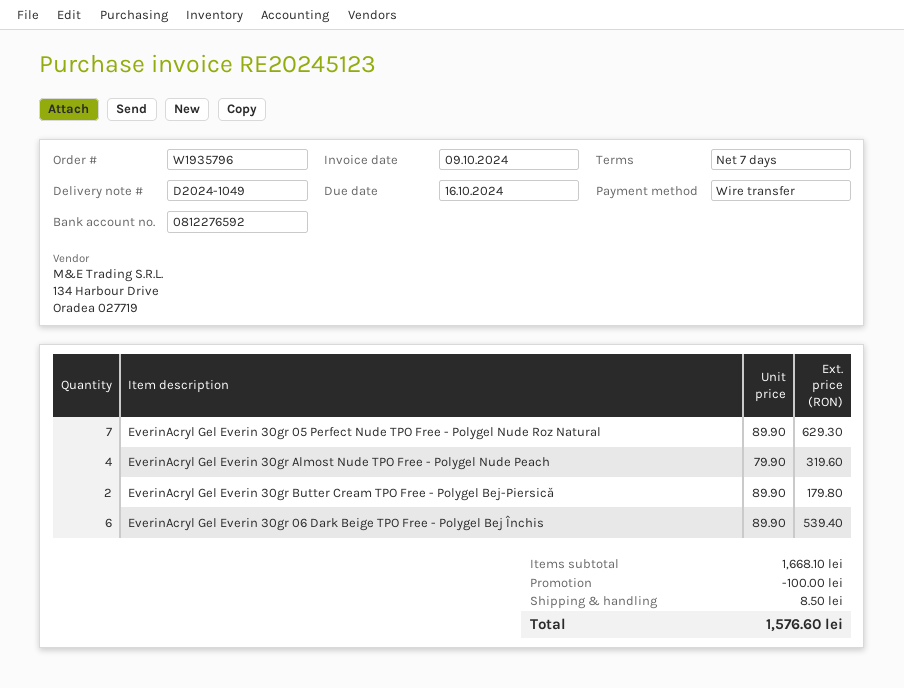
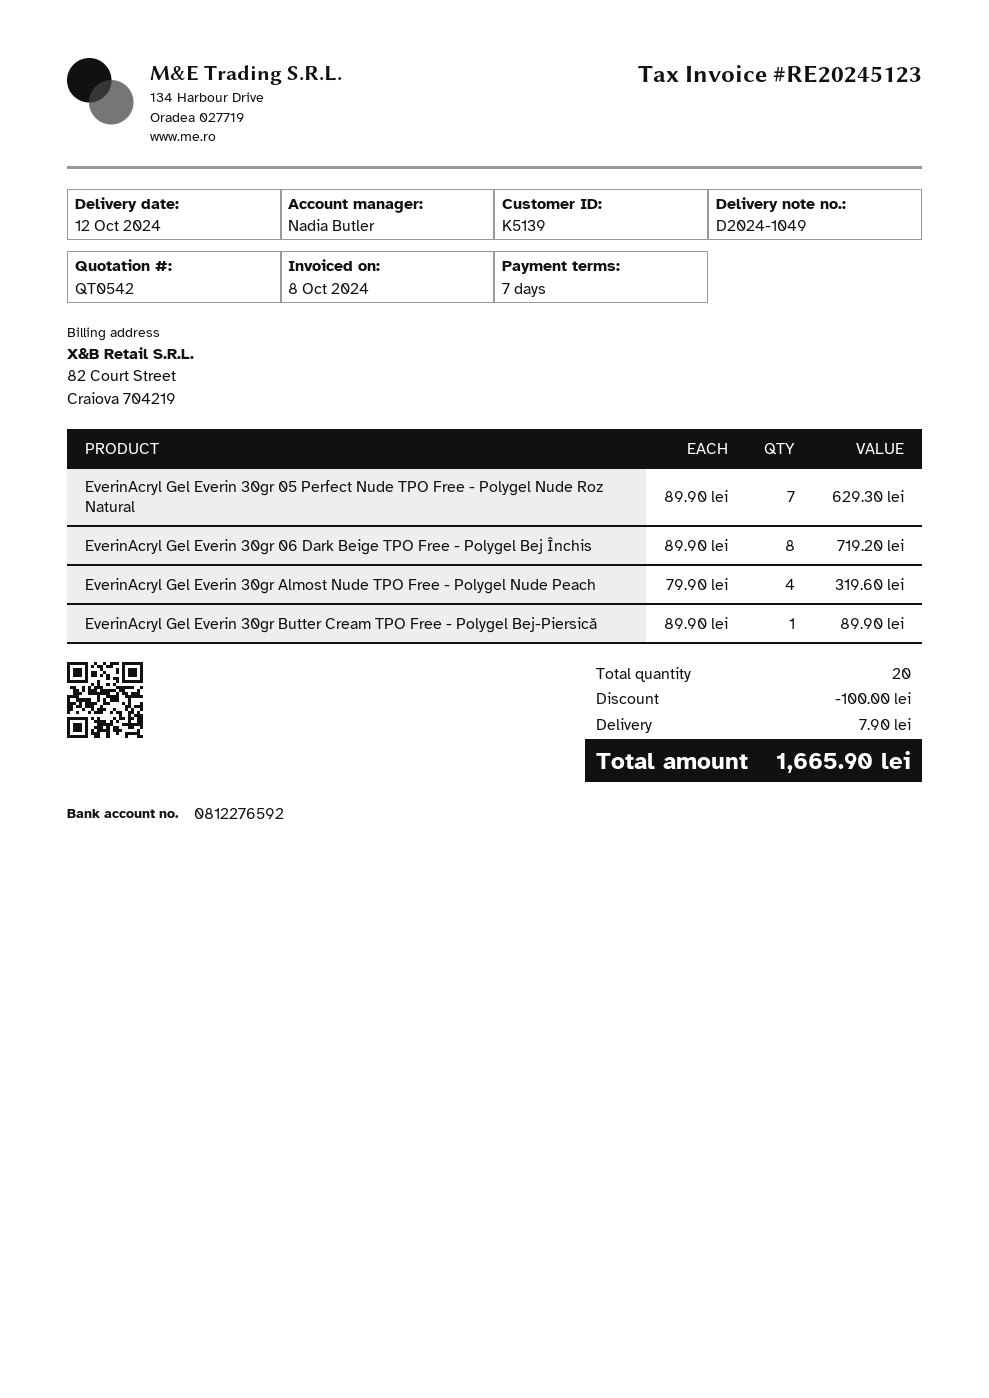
invoice date: 2024-10-09 -> 2024-10-08
EverinAcryl Gel Everin 30gr Butter Cream TPO Free - Polygel Bej-Piersică: 2 x 89.90 = 179.80 -> 1 x 89.90 = 89.90
EverinAcryl Gel Everin 30gr 06 Dark Beige TPO Free - Polygel Bej Închis: 6 x 89.90 = 539.40 -> 8 x 89.90 = 719.20
shipping: 8.50 -> 7.90
total: 1576.60 -> 1665.90

